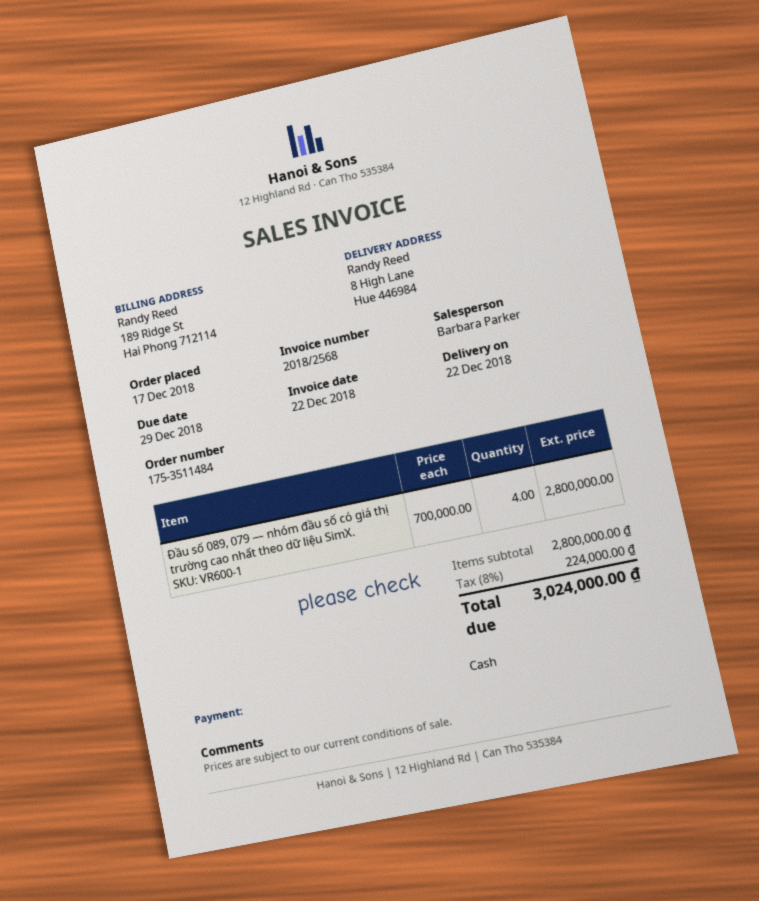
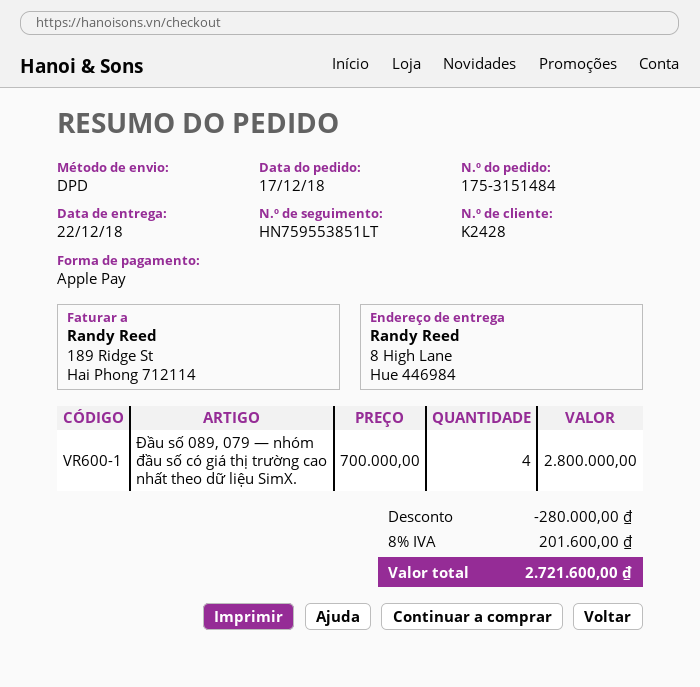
order number: 175-3511484 -> 175-3151484
payment method: cash -> Apple Pay
discount: none -> 280000.00
tax: 8% = 224000.00 -> 8% = 201600.00
total: 3024000.00 -> 2721600.00

